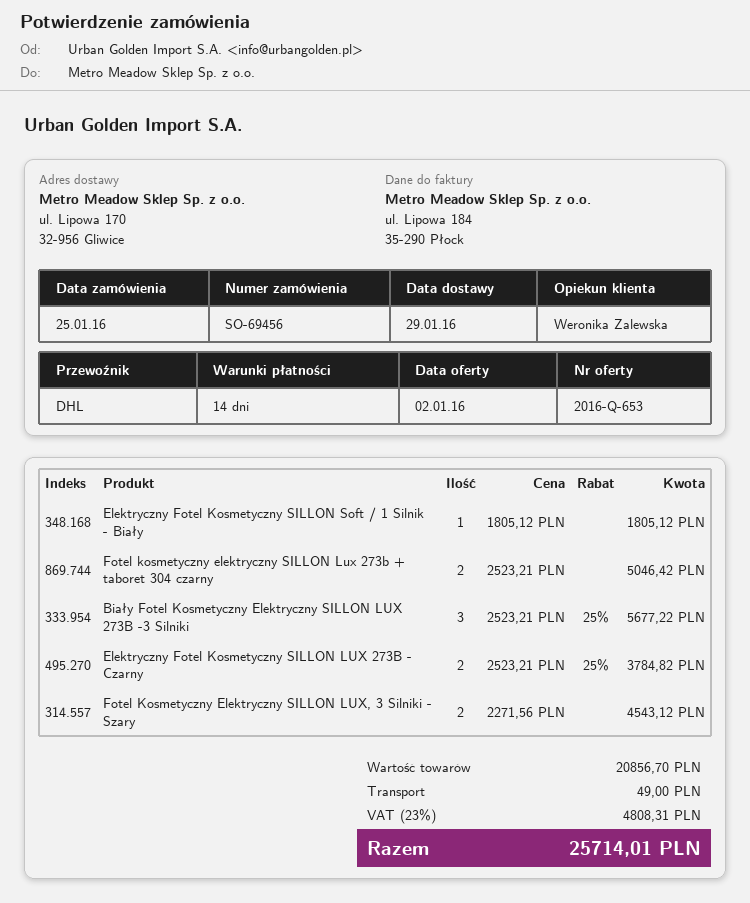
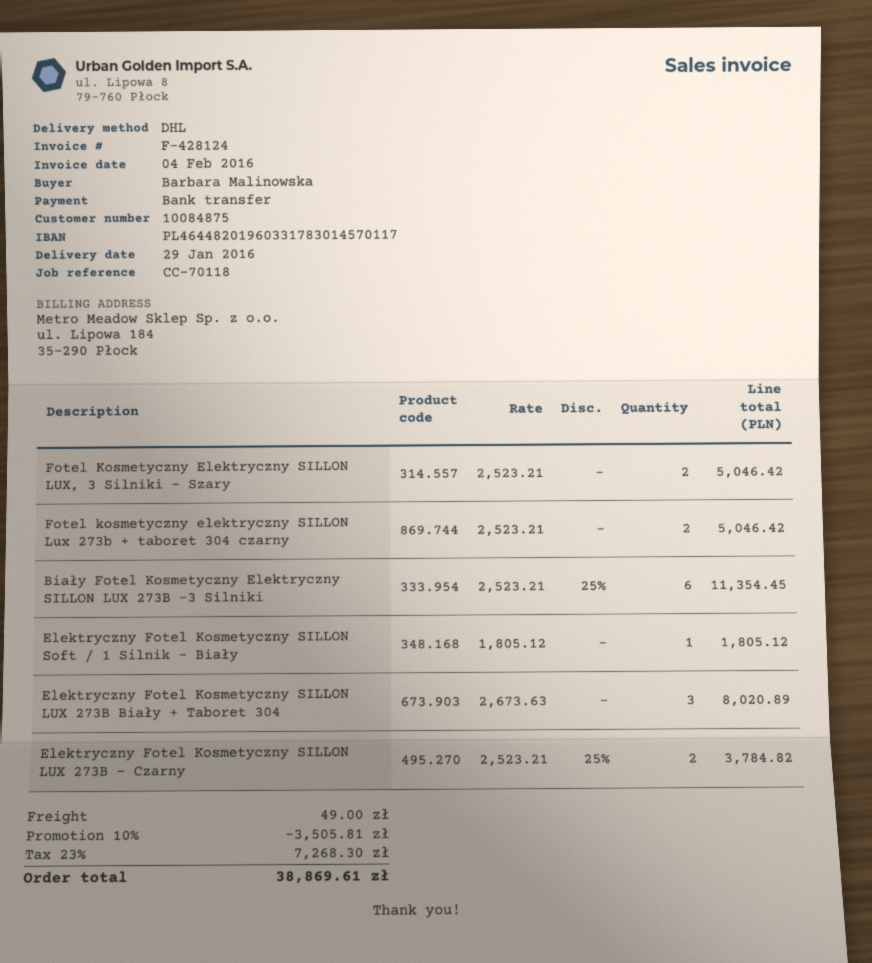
Biały Fotel Kosmetyczny Elektryczny SILLON LUX 273B -3 Silniki: 3 x 2523.21 - 25% = 5677.22 -> 6 x 2523.21 - 25% = 11354.45
Fotel Kosmetyczny Elektryczny SILLON LUX, 3 Silniki - Szary: 2 x 2271.56 = 4543.12 -> 2 x 2523.21 = 5046.42
Elektryczny Fotel Kosmetyczny SILLON LUX 273B Biały + Taboret 304: none -> 3 x 2673.63 = 8020.89
discount: none -> 10% = 3505.81
tax: 23% = 4808.31 -> 23% = 7268.30
total: 25714.01 -> 38869.61

